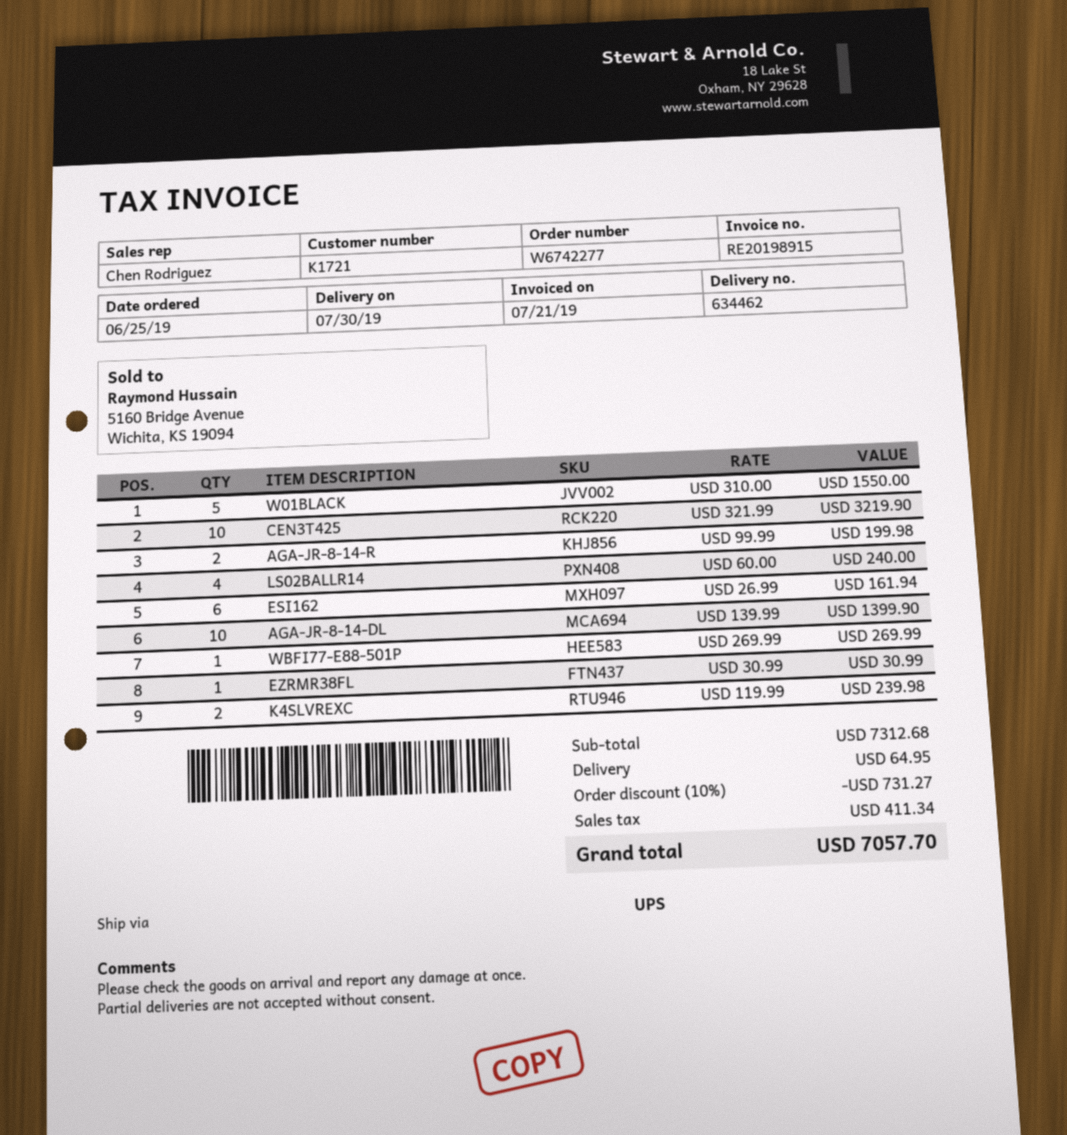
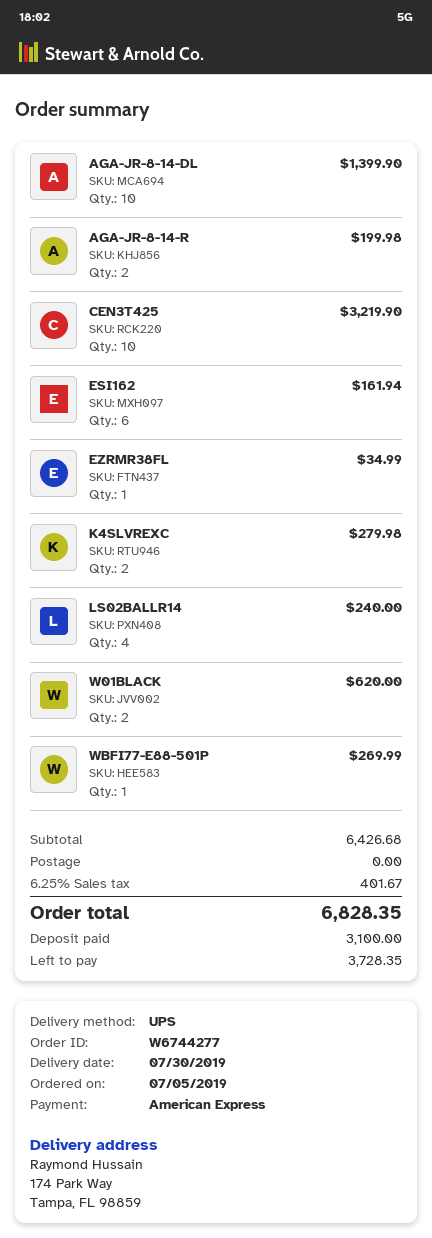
order number: W6742277 -> W6744277
order date: 2019-06-25 -> 2019-07-05
W01BLACK: 5 for 1550.00 -> 2 for 620.00
EZRMR38FL: 1 for 30.99 -> 1 for 34.99
K4SLVREXC: 2 for 239.98 -> 2 for 279.98
subtotal: 7312.68 -> 6426.68
discount: 10% = 731.27 -> none
shipping: 64.95 -> 0.00
tax: 411.34 -> 401.67
total: 7057.70 -> 6828.35

